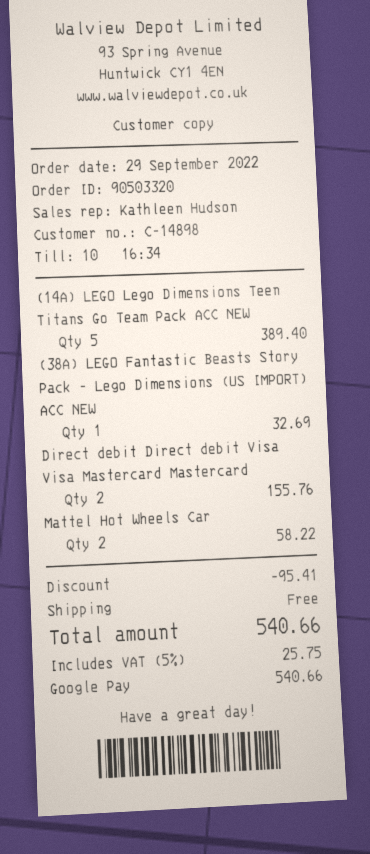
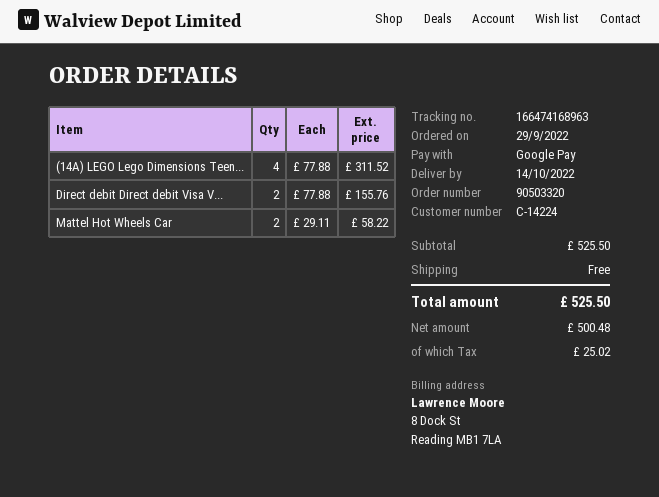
customer number: C-14898 -> C-14224
(14A) LEGO Lego Dimensions Teen Titans Go Team Pack ACC NEW: 5 for 389.40 -> 4 for 311.52
(38A) LEGO Fantastic Beasts Story Pack - Lego Dimensions (US IMPORT) ACC NEW: 1 for 32.69 -> none
discount: 95.41 -> none
tax: 25.75 -> 25.02
total: 540.66 -> 525.50

